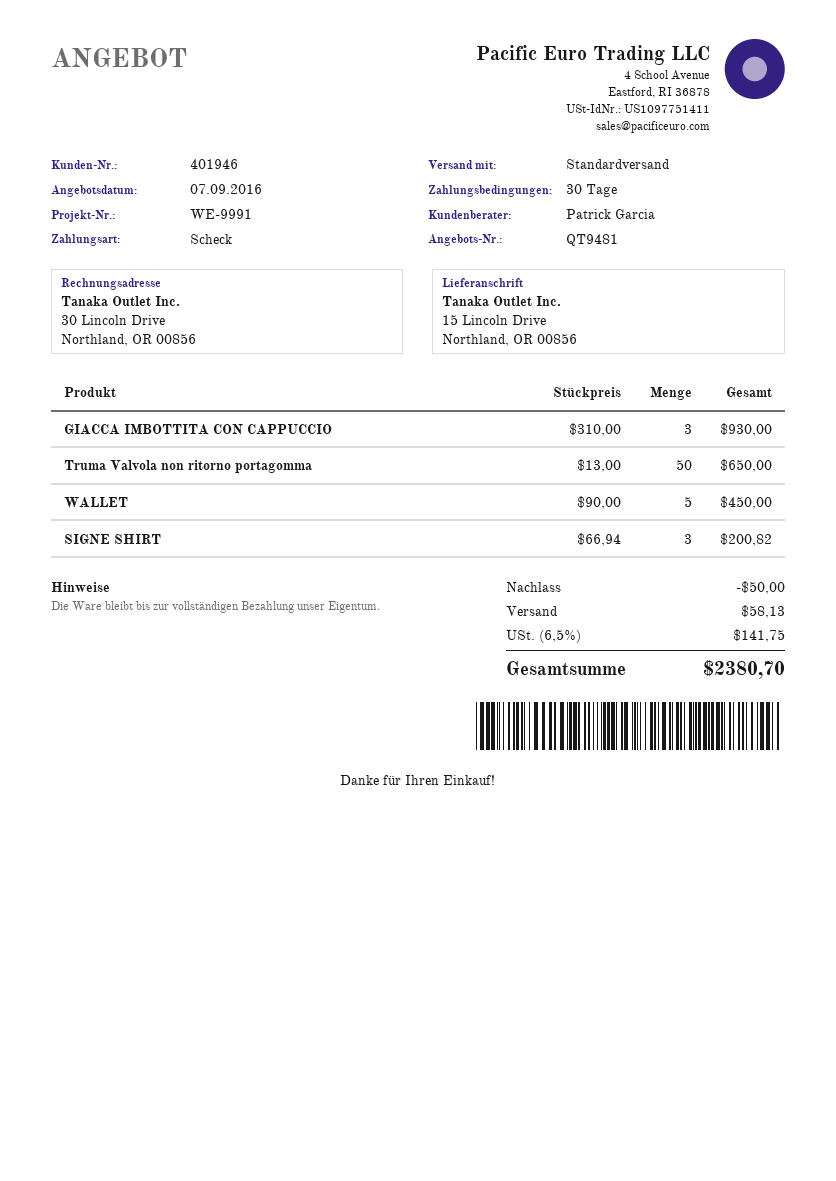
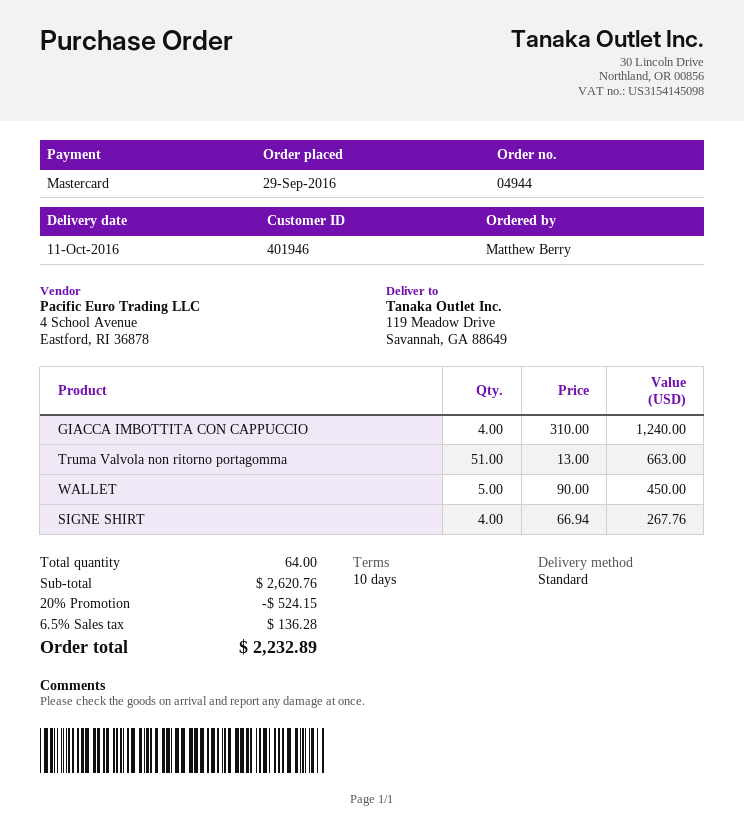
payment terms: 30 days -> 10 days
payment method: cheque -> Mastercard
ship to: 15 Lincoln Drive, Northland, OR 00856 -> 119 Meadow Drive, Savannah, GA 88649
GIACCA IMBOTTITA CON CAPPUCCIO: 3 x 310.00 = 930.00 -> 4 x 310.00 = 1240.00
Truma Valvola non ritorno portagomma: 50 x 13.00 = 650.00 -> 51 x 13.00 = 663.00
SIGNE SHIRT: 3 x 66.94 = 200.82 -> 4 x 66.94 = 267.76
discount: 50.00 -> 524.15
shipping: 58.13 -> none
tax: 6.5% = 141.75 -> 6.5% = 136.28
total: 2380.70 -> 2232.89

